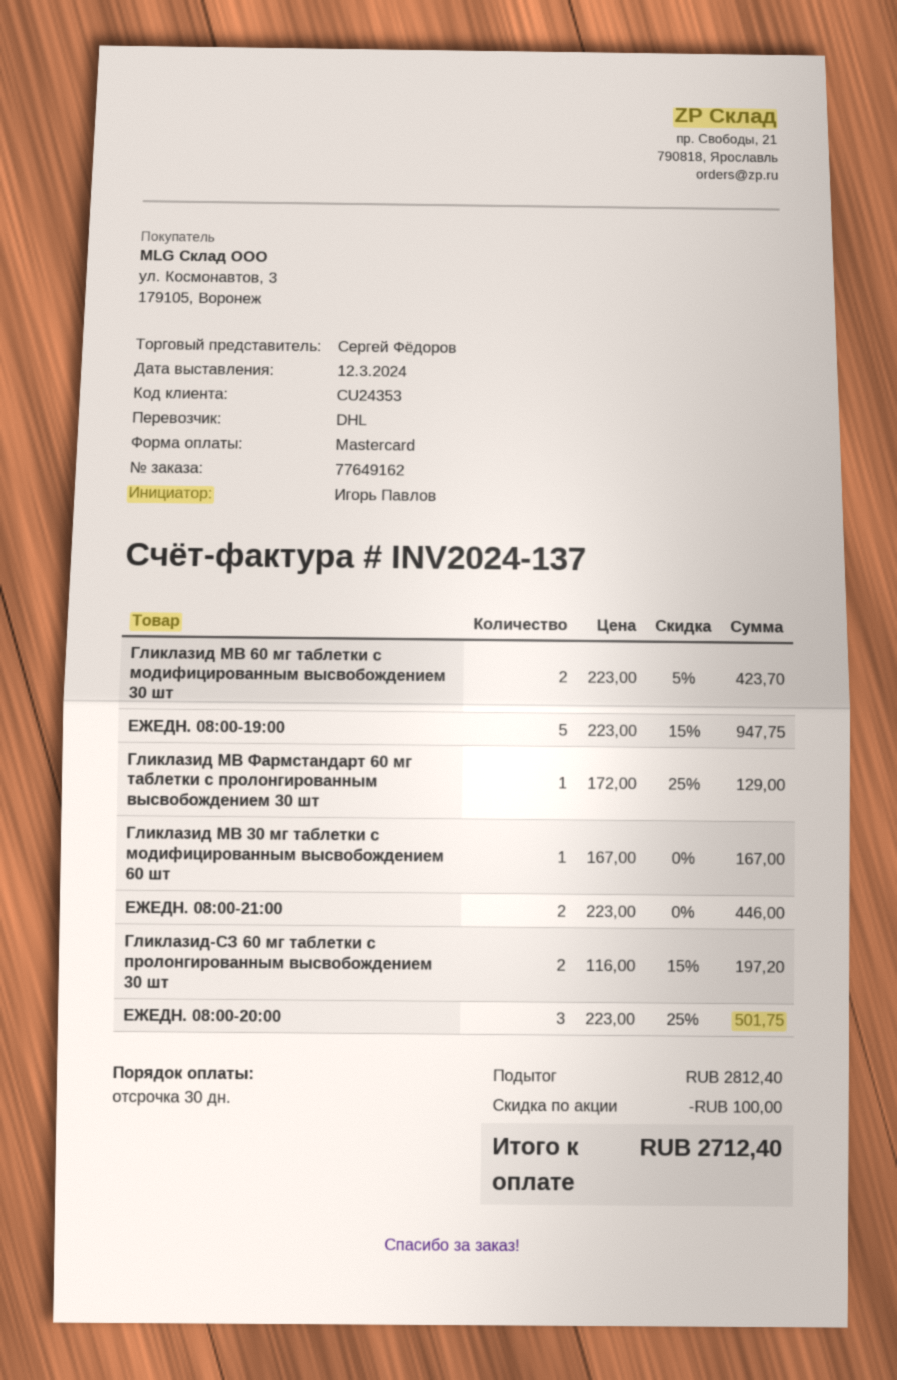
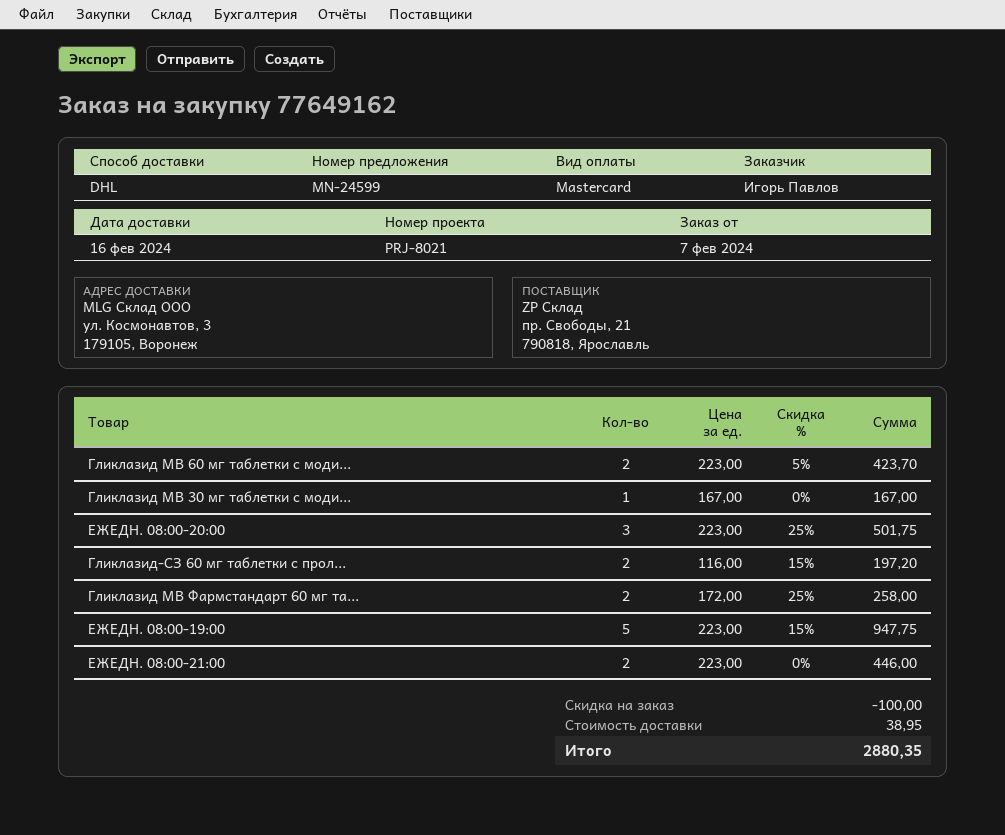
Гликлазид МВ Фармстандарт 60 мг таблетки с пролонгированным высвобождением 30 шт: 1 x 172.00 - 25% = 129.00 -> 2 x 172.00 - 25% = 258.00
shipping: none -> 38.95
total: 2712.40 -> 2880.35

